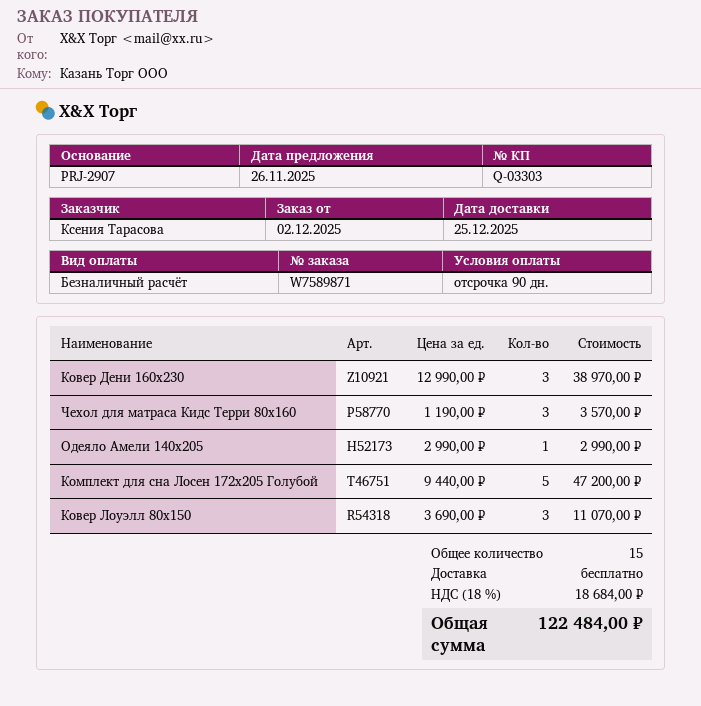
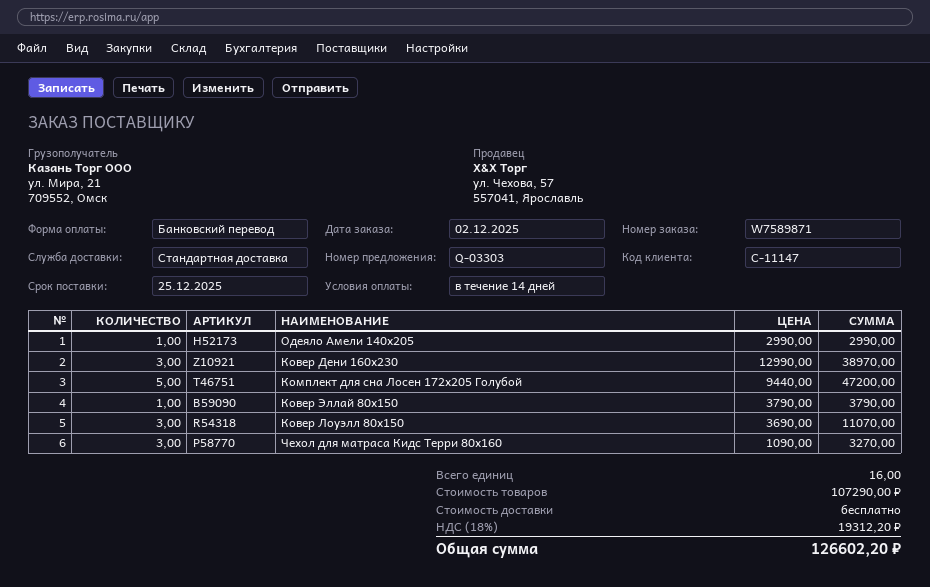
payment terms: 90 days -> 14 days
Чехол для матраса Кидс Терри 80x160: 3 x 1190.00 = 3570.00 -> 3 x 1090.00 = 3270.00
Ковер Эллай 80x150: none -> 1 x 3790.00 = 3790.00
total quantity: 15 -> 16
tax: 18% = 18684.00 -> 18% = 19312.20
total: 122484.00 -> 126602.20

